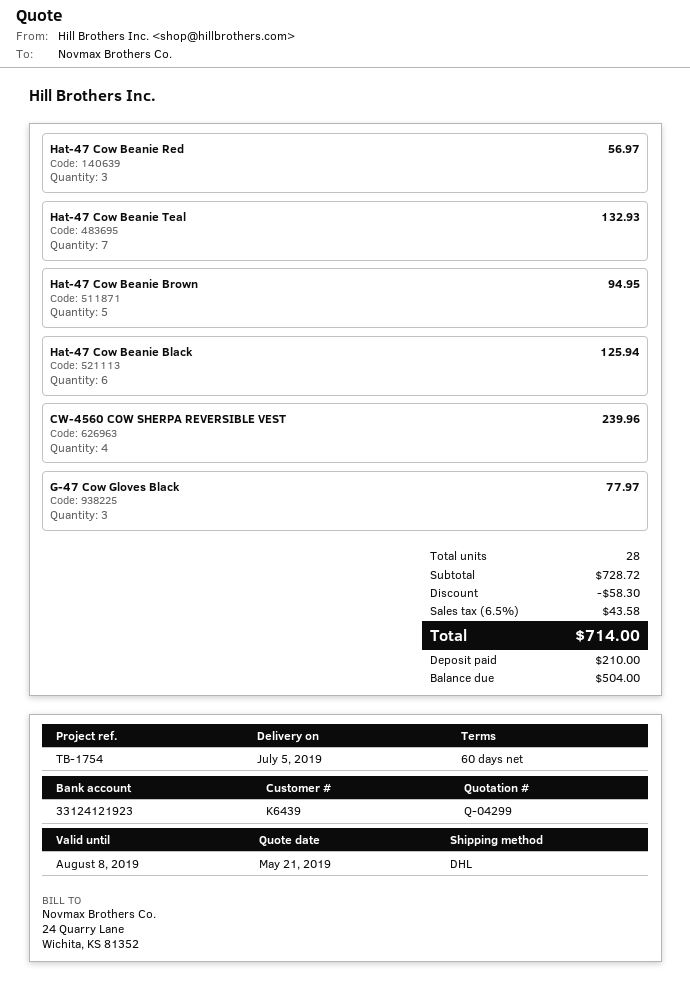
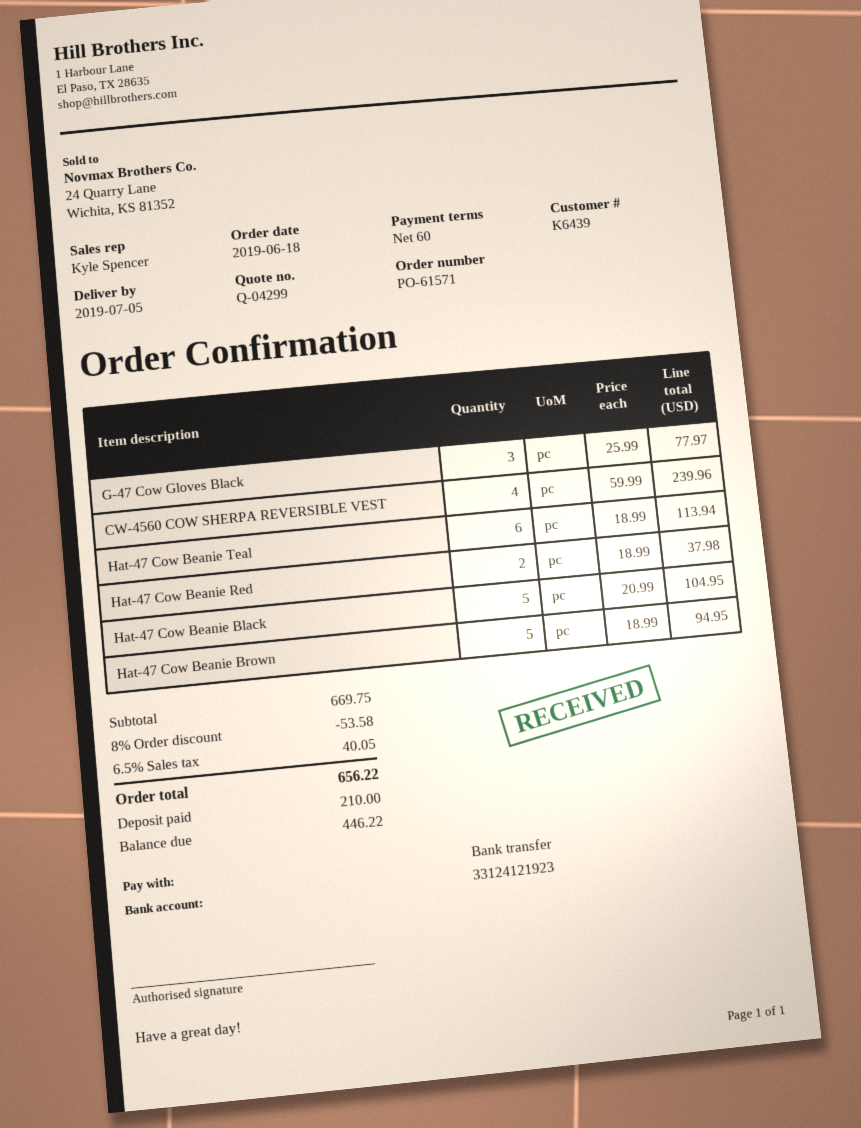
Hat-47 Cow Beanie Red: 3 for 56.97 -> 2 for 37.98
Hat-47 Cow Beanie Teal: 7 for 132.93 -> 6 for 113.94
Hat-47 Cow Beanie Black: 6 for 125.94 -> 5 for 104.95
subtotal: 728.72 -> 669.75
discount: 58.30 -> 53.58
tax: 6.5% = 43.58 -> 6.5% = 40.05
total: 714.00 -> 656.22
balance: 504.00 -> 446.22

